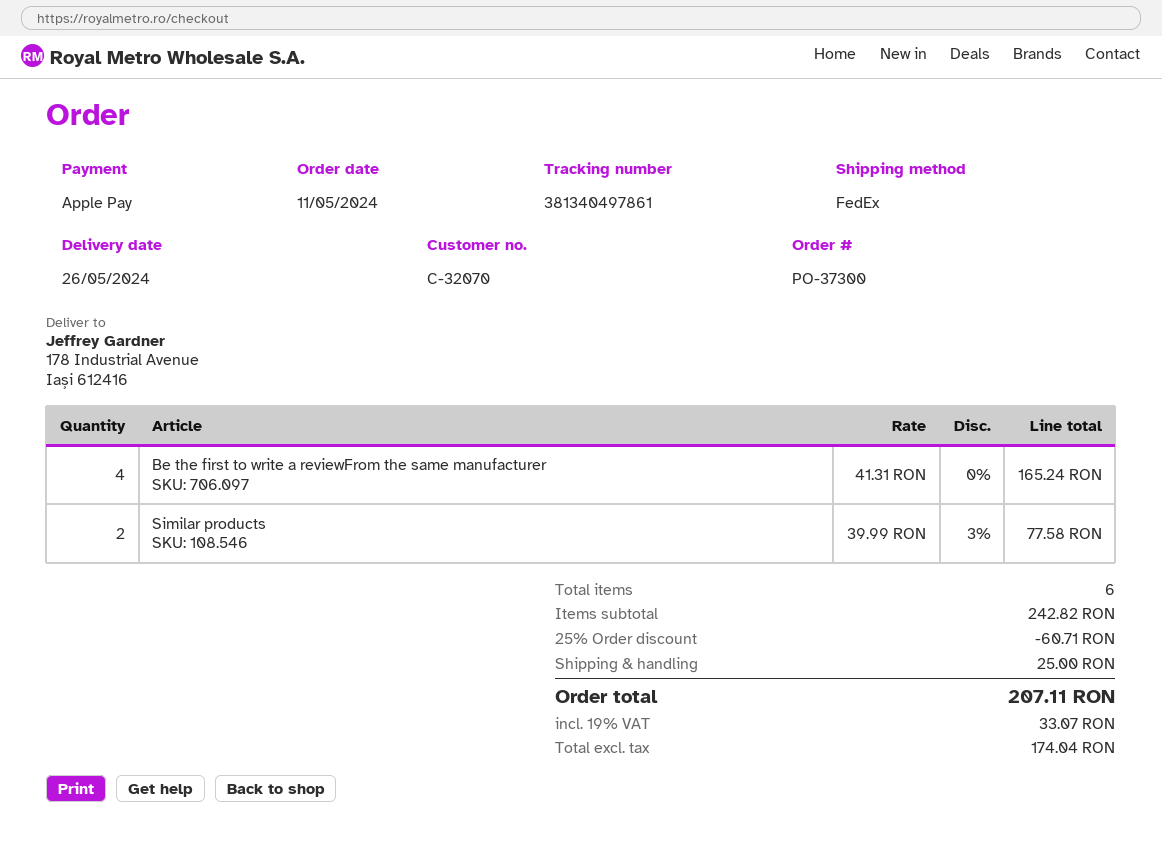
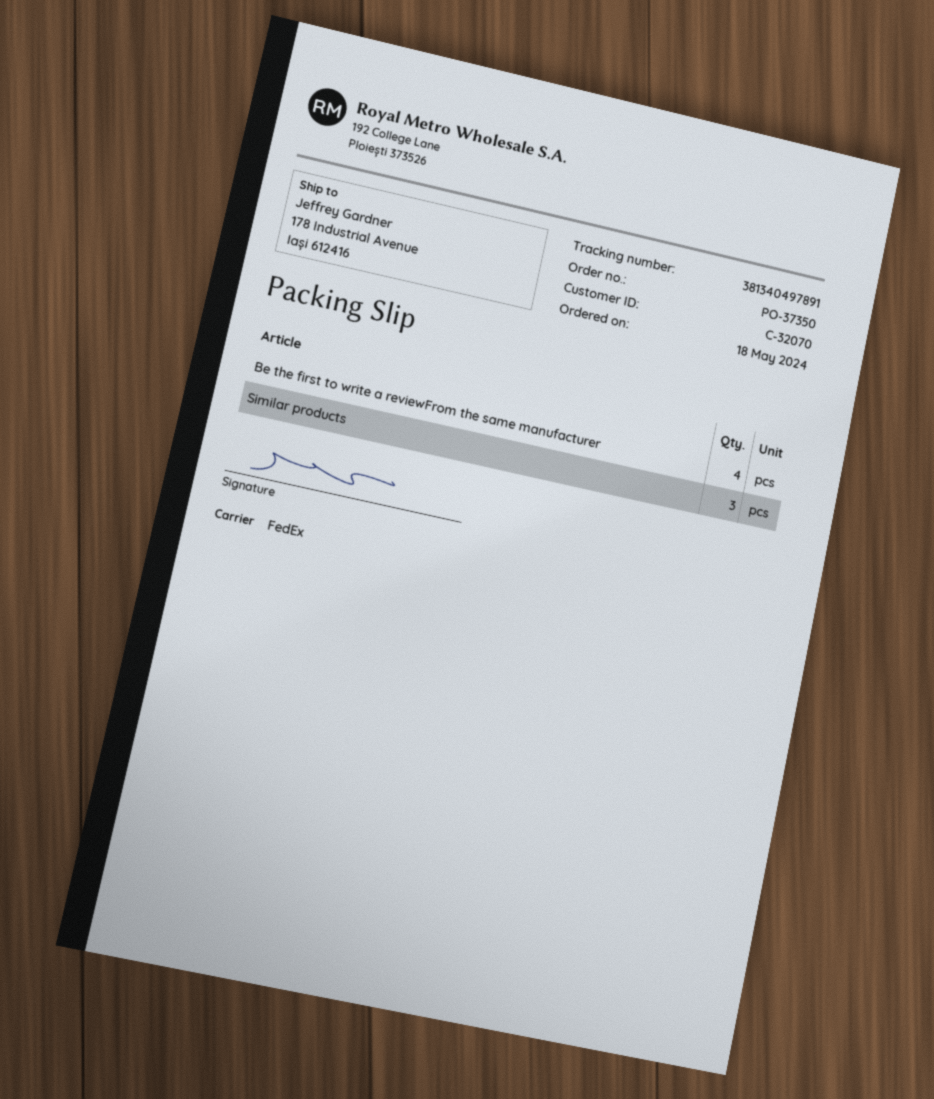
order number: PO-37300 -> PO-37350
order date: 2024-05-11 -> 2024-05-18
tracking number: 381340497861 -> 381340497891
Similar products: 2 -> 3

